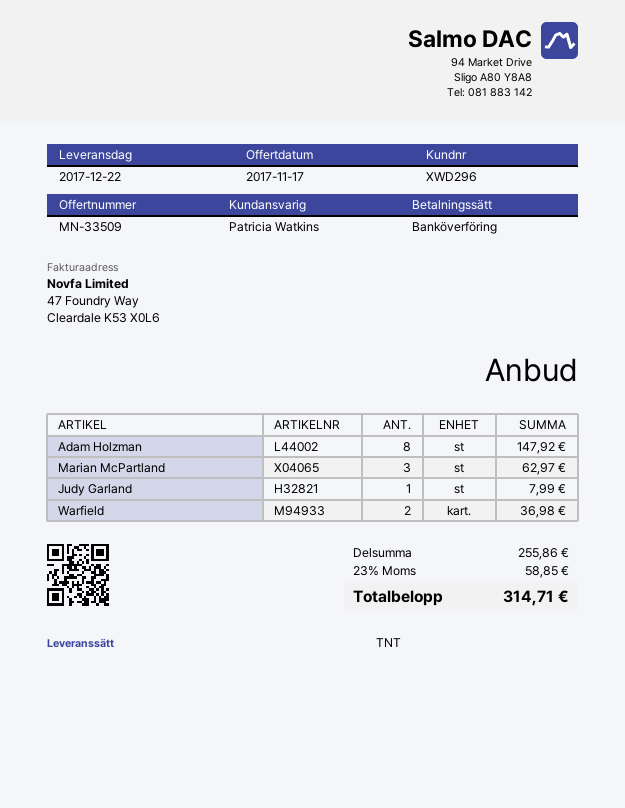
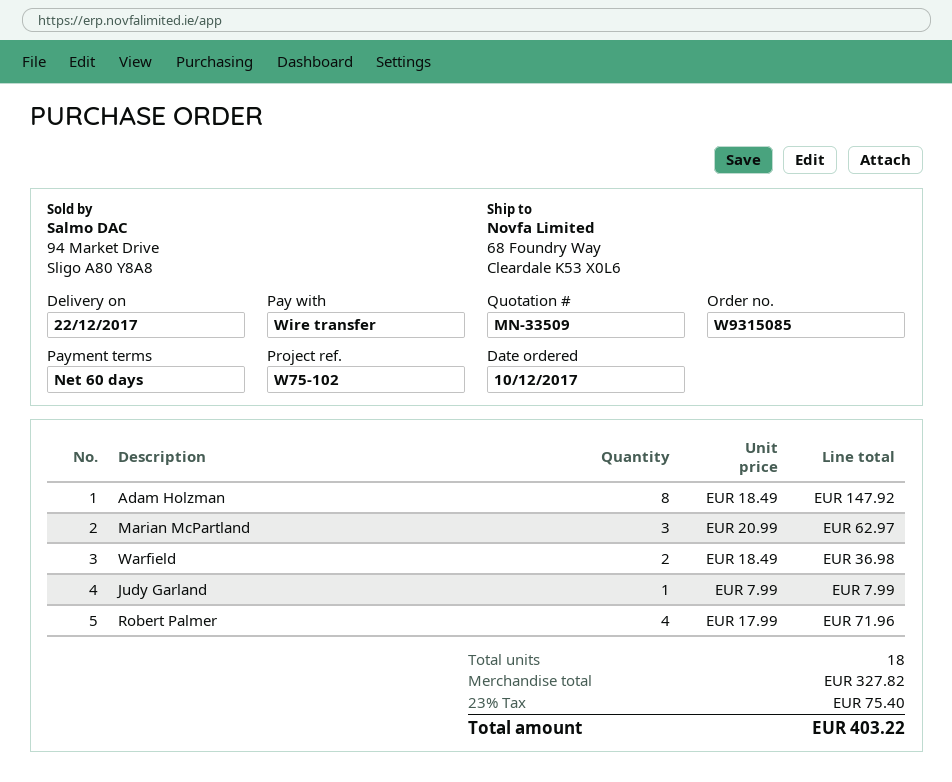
Robert Palmer: none -> 4 for 71.96
subtotal: 255.86 -> 327.82
tax: 23% = 58.85 -> 23% = 75.40
total: 314.71 -> 403.22

